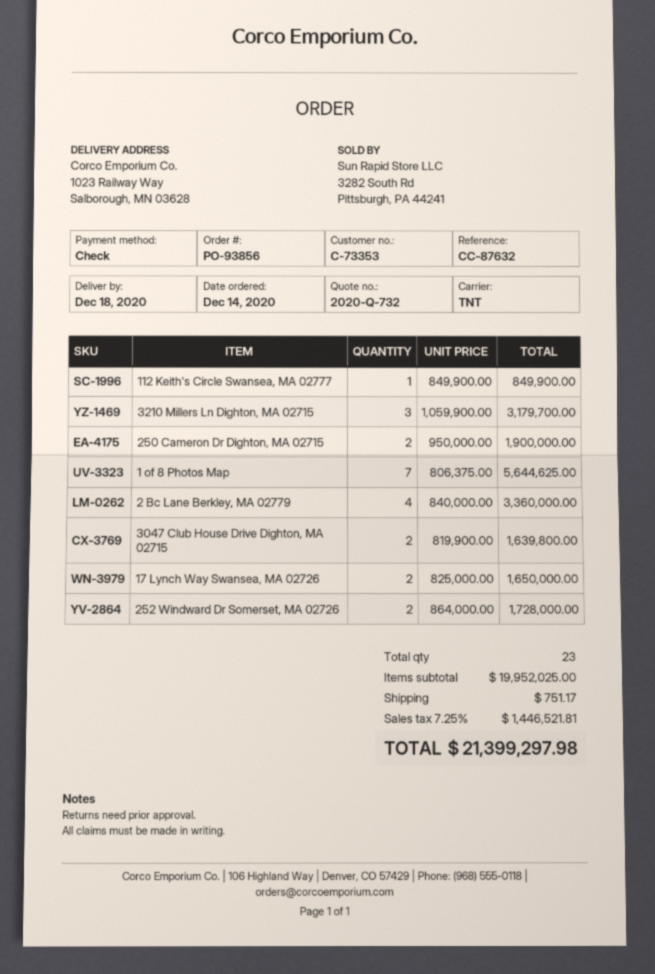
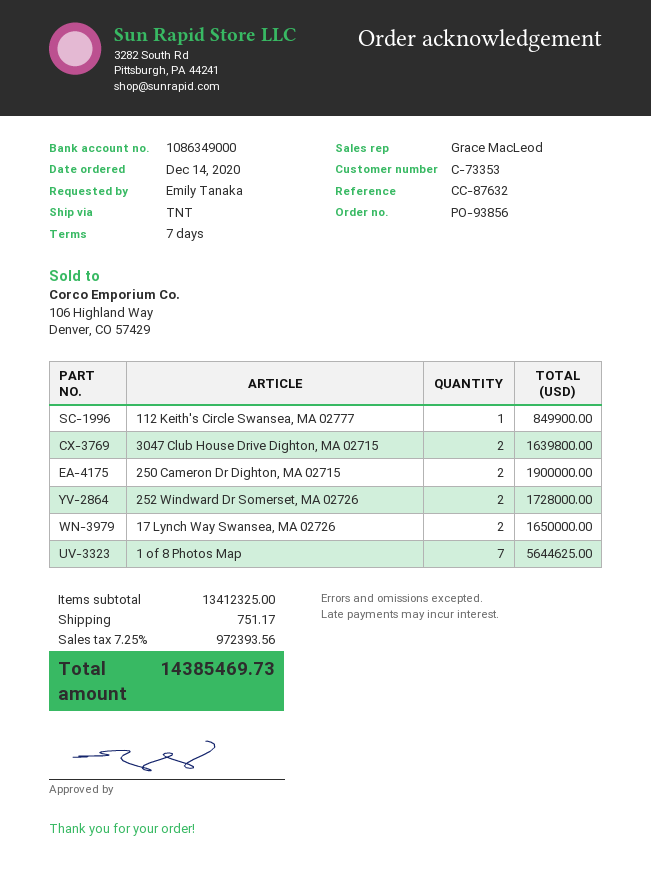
3210 Millers Ln Dighton, MA 02715: 3 for 3179700.00 -> none
2 Bc Lane Berkley, MA 02779: 4 for 3360000.00 -> none
subtotal: 19952025.00 -> 13412325.00
tax: 7.25% = 1446521.81 -> 7.25% = 972393.56
total: 21399297.98 -> 14385469.73

